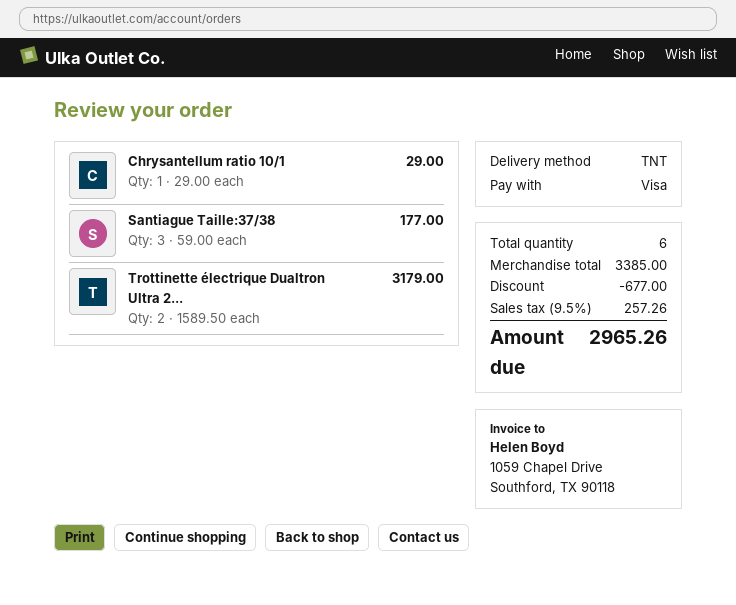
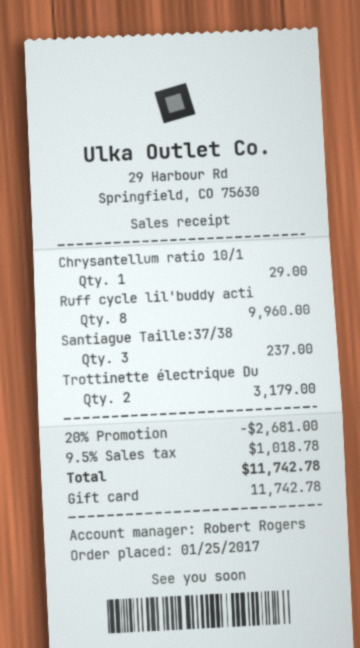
payment method: Visa -> gift card
Santiague Taille:37/38: 3 for 177.00 -> 3 for 237.00
Ruff cycle lil'buddy acti: none -> 8 for 9960.00
discount: 677.00 -> 2681.00
tax: 9.5% = 257.26 -> 9.5% = 1018.78
total: 2965.26 -> 11742.78

